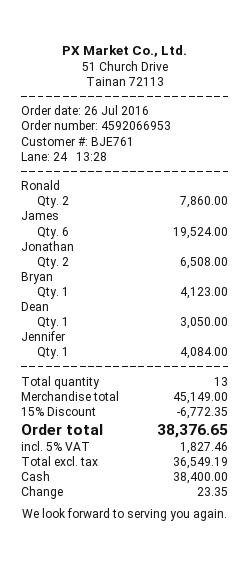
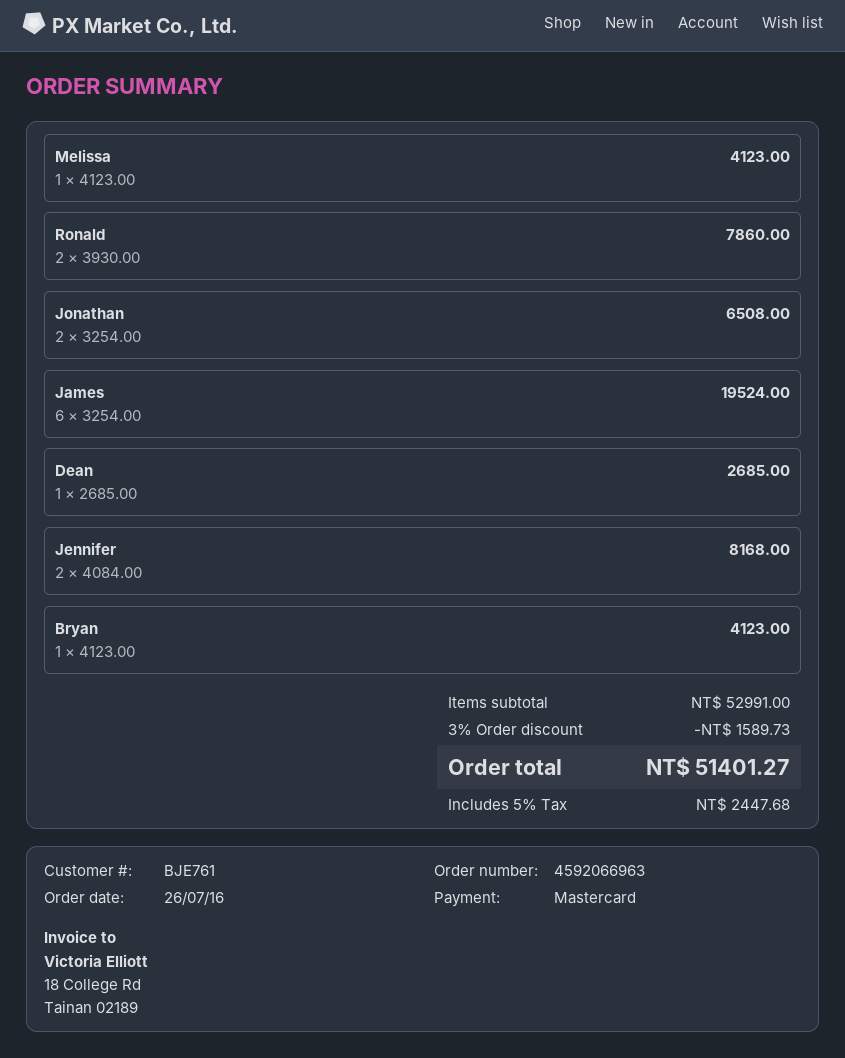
order number: 4592066953 -> 4592066963
payment method: cash -> Mastercard
Dean: 1 for 3050.00 -> 1 for 2685.00
Jennifer: 1 for 4084.00 -> 2 for 8168.00
Melissa: none -> 1 for 4123.00
subtotal: 45149.00 -> 52991.00
discount: 15% = 6772.35 -> 3% = 1589.73
tax: 5% = 1827.46 -> 5% = 2447.68
total: 38376.65 -> 51401.27

